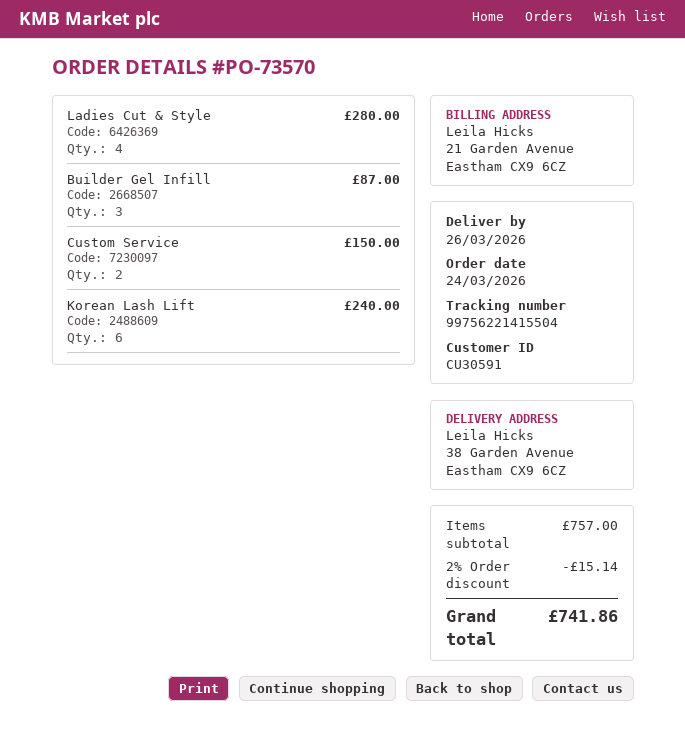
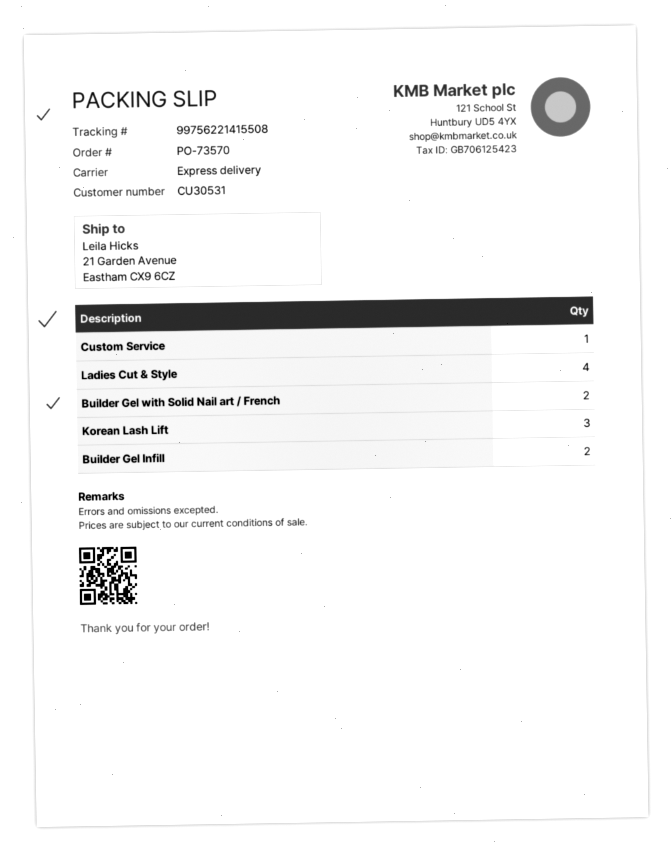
customer number: CU30591 -> CU30531
tracking number: 99756221415504 -> 99756221415508
ship to: 38 Garden Avenue, Eastham CX9 6CZ -> 21 Garden Avenue, Eastham CX9 6CZ
Builder Gel Infill: 3 -> 2
Custom Service: 2 -> 1
Korean Lash Lift: 6 -> 3
Builder Gel with Solid Nail art / French: none -> 2

